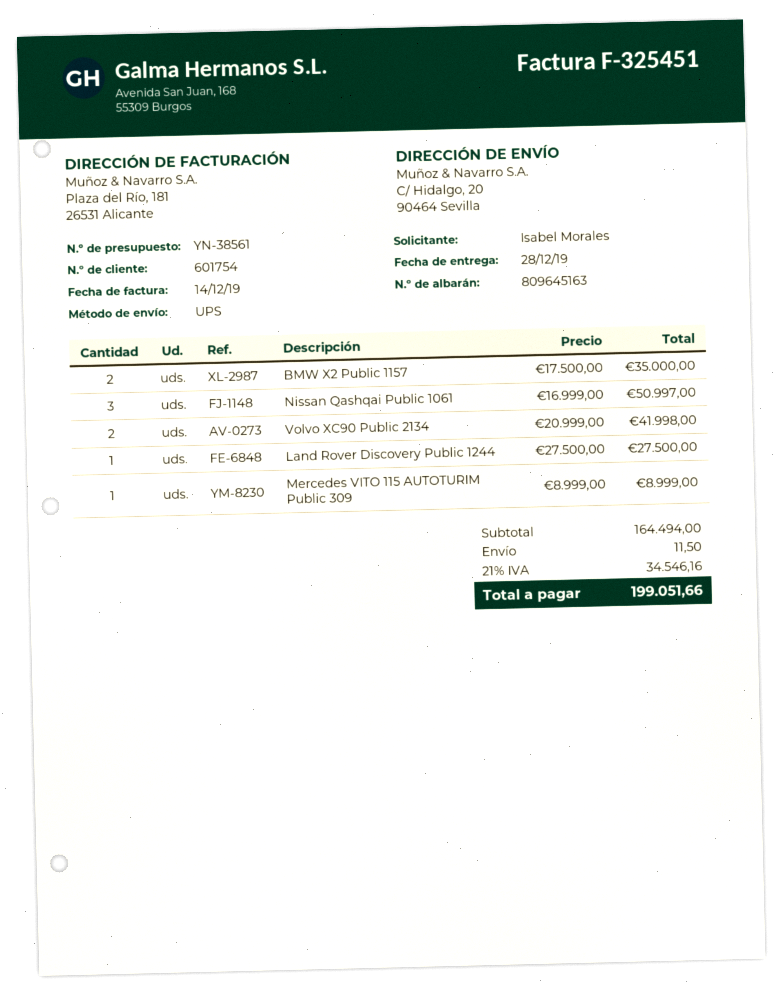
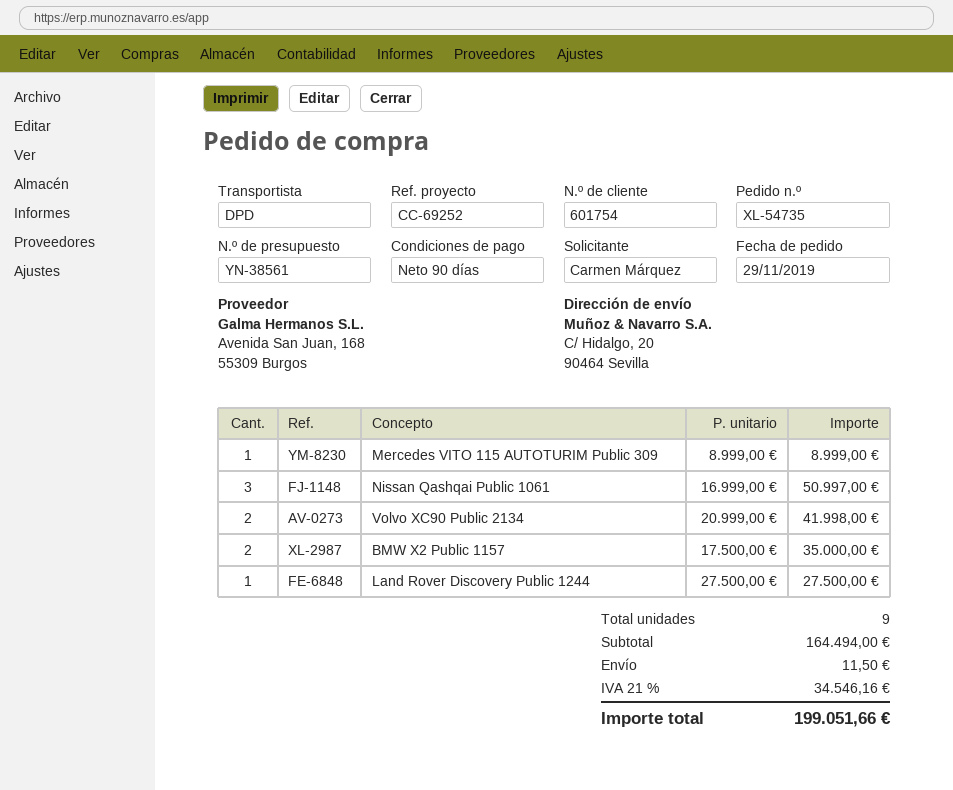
ordered by: Isabel Morales -> Carmen Márquez
shipping method: UPS -> DPD

